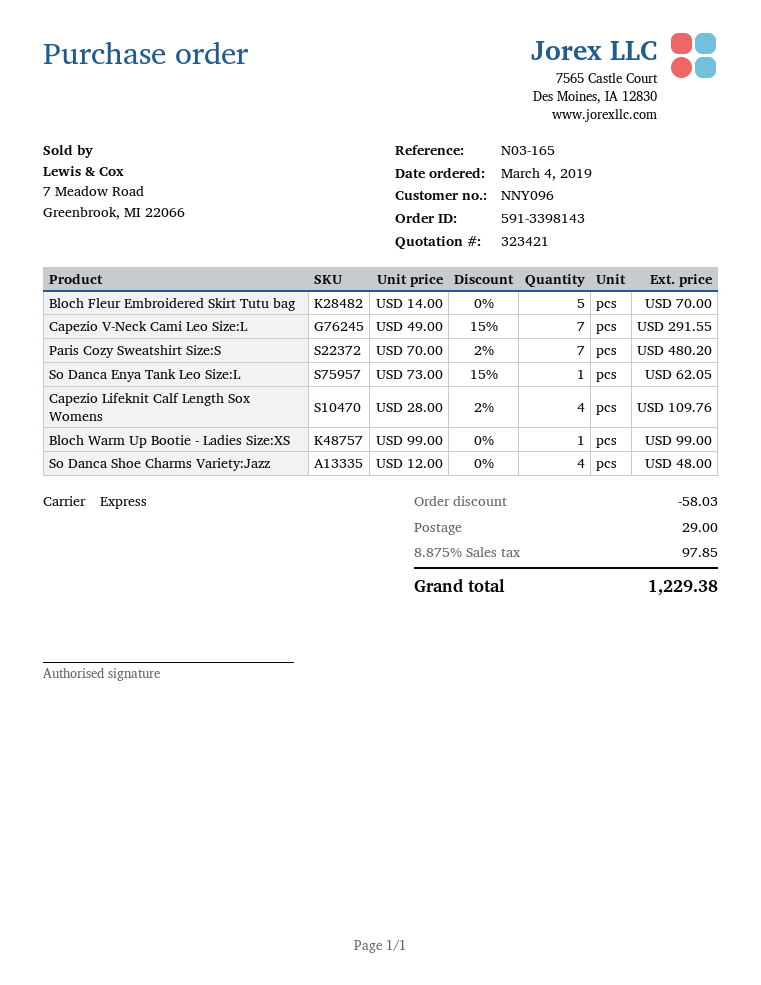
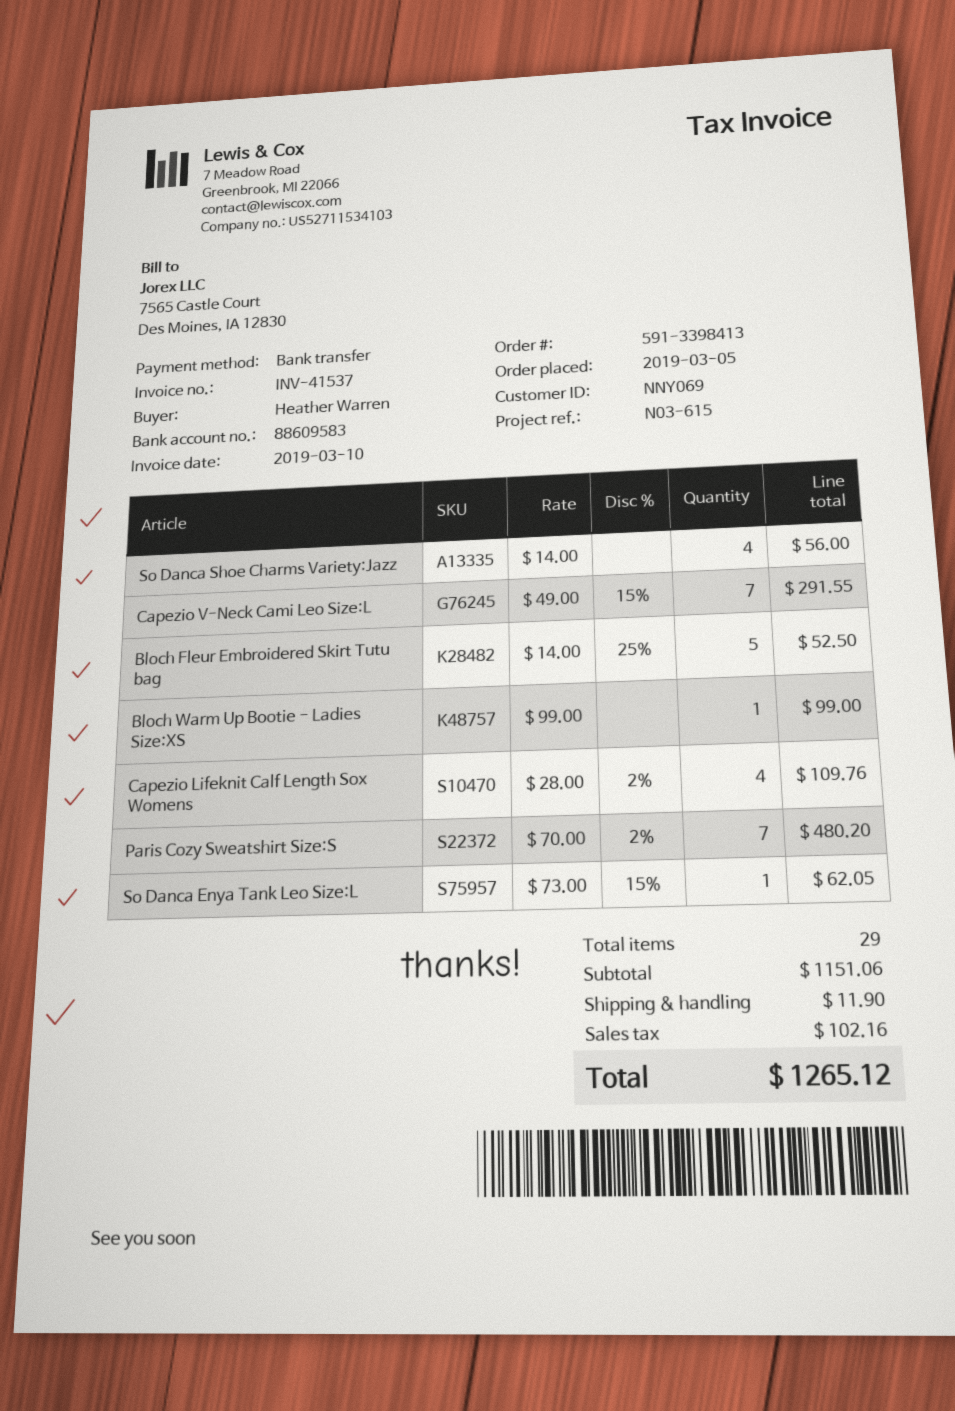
order number: 591-3398143 -> 591-3398413
order date: 2019-03-04 -> 2019-03-05
customer number: NNY096 -> NNY069
reference: N03-165 -> N03-615
Bloch Fleur Embroidered Skirt Tutu bag: 5 x 14.00 = 70.00 -> 5 x 14.00 - 25% = 52.50
So Danca Shoe Charms Variety:Jazz: 4 x 12.00 = 48.00 -> 4 x 14.00 = 56.00
discount: 58.03 -> none
shipping: 29.00 -> 11.90
tax: 97.85 -> 102.16
total: 1229.38 -> 1265.12

